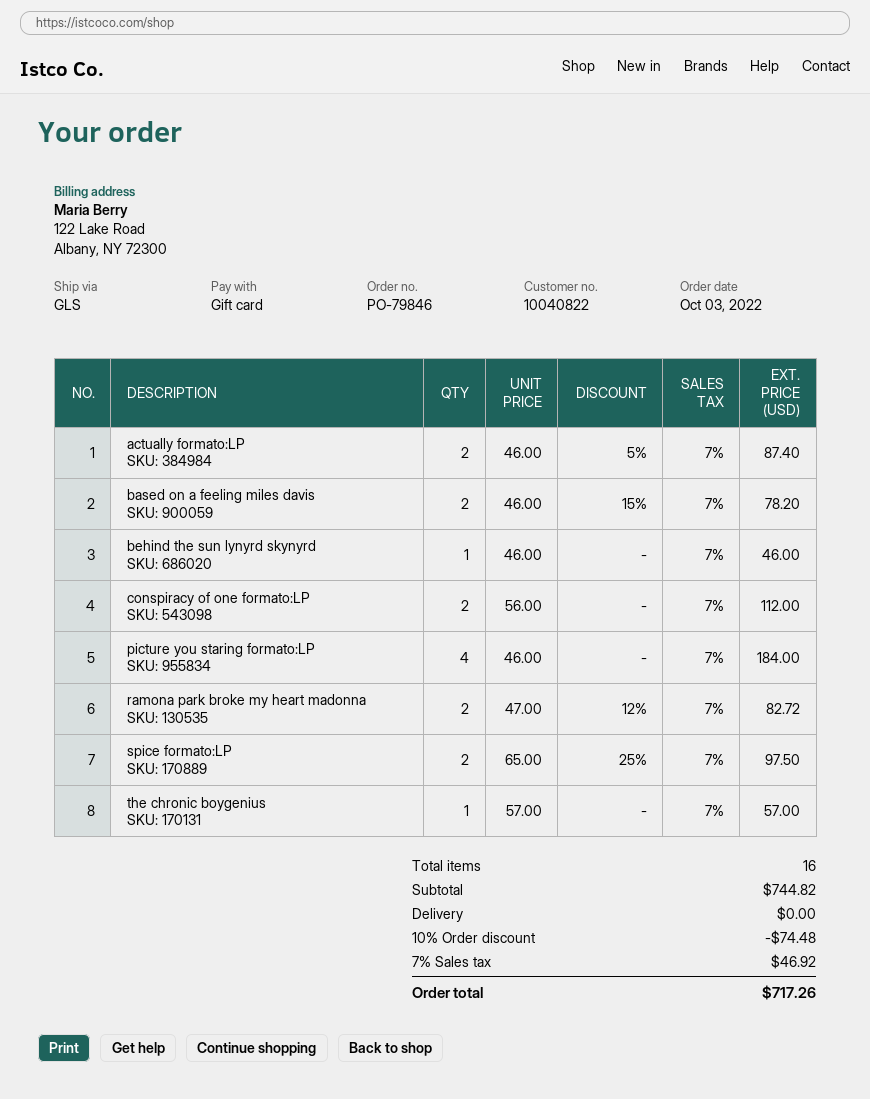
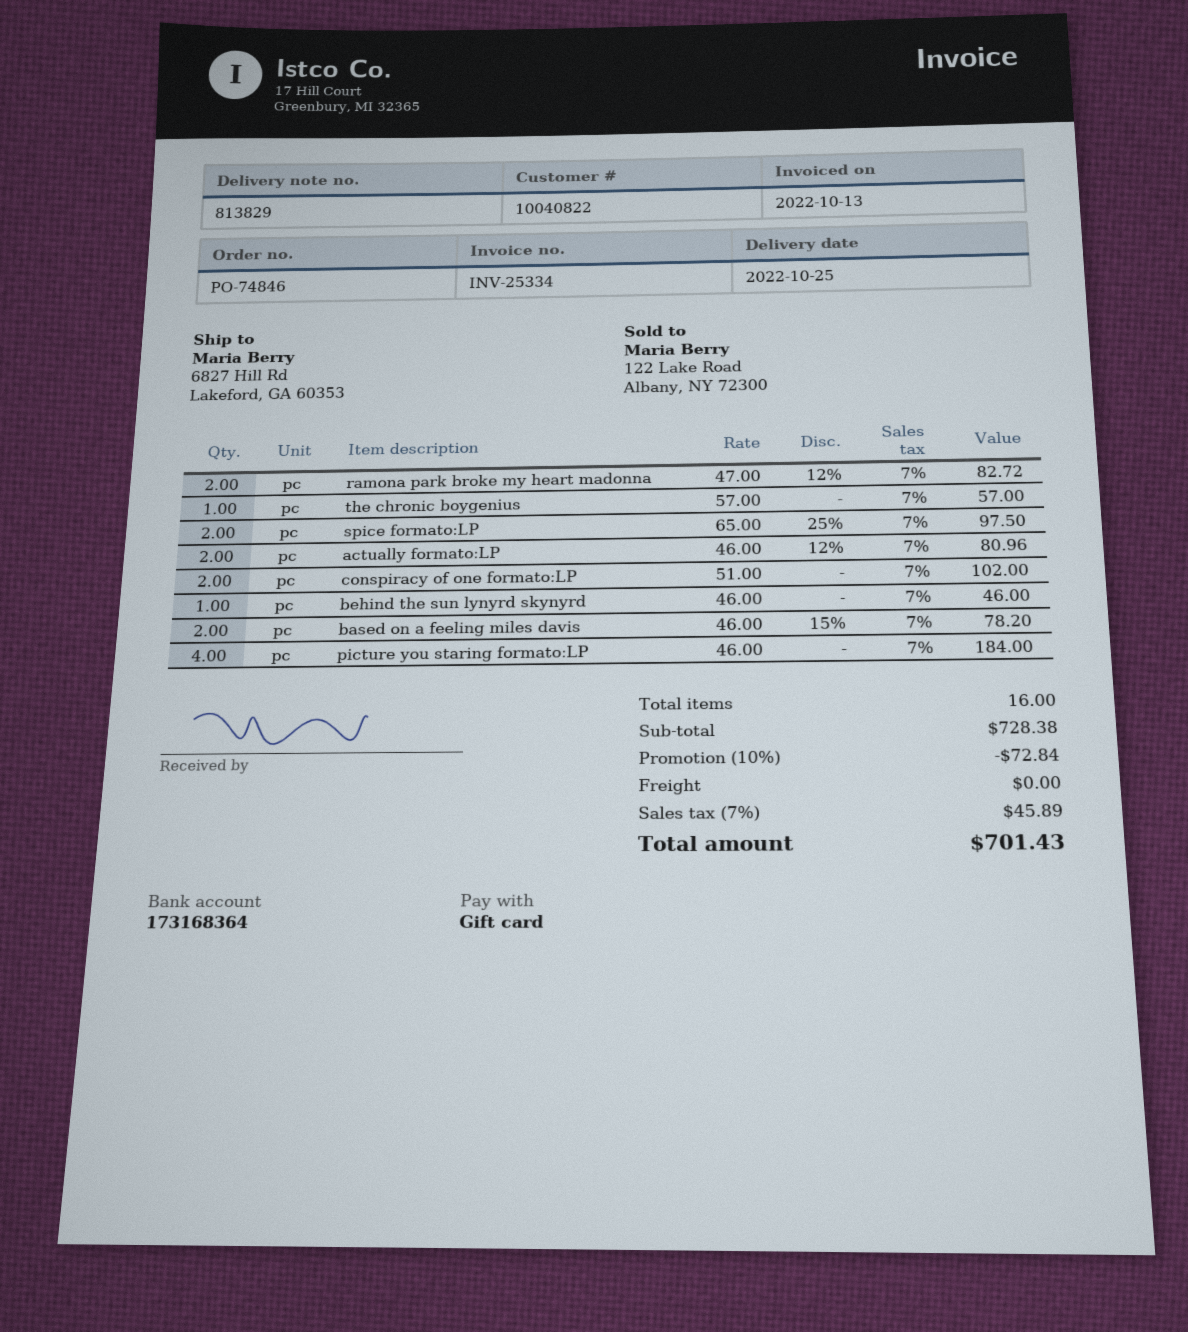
order number: PO-79846 -> PO-74846
actually formato:LP: 2 x 46.00 - 5% = 87.40 -> 2 x 46.00 - 12% = 80.96
conspiracy of one formato:LP: 2 x 56.00 = 112.00 -> 2 x 51.00 = 102.00
subtotal: 744.82 -> 728.38
discount: 10% = 74.48 -> 10% = 72.84
tax: 7% = 46.92 -> 7% = 45.89
total: 717.26 -> 701.43

